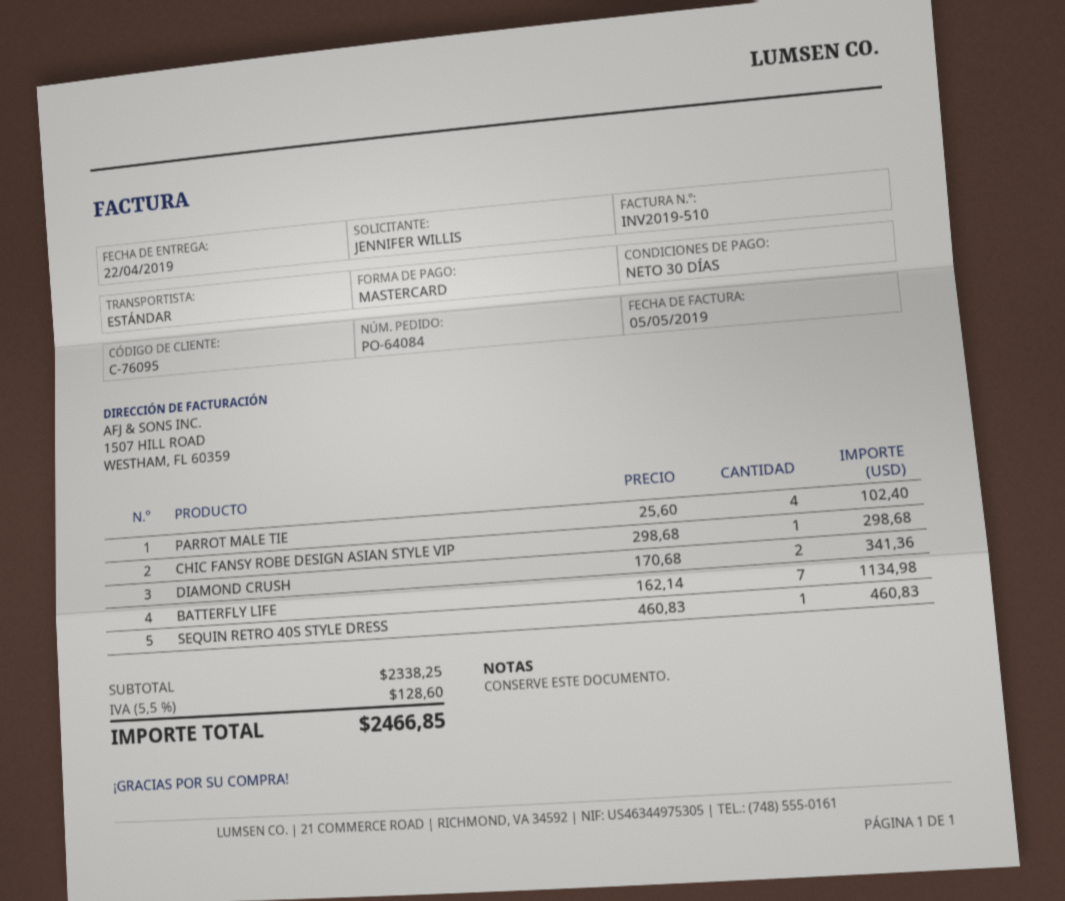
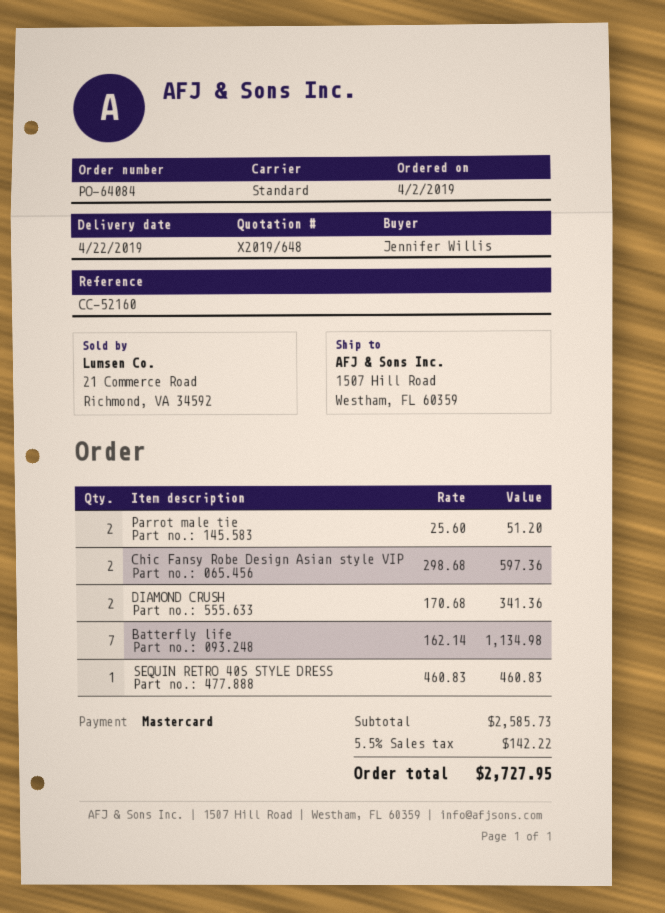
PARROT MALE TIE: 4 x 25.60 = 102.40 -> 2 x 25.60 = 51.20
CHIC FANSY ROBE DESIGN ASIAN STYLE VIP: 1 x 298.68 = 298.68 -> 2 x 298.68 = 597.36
subtotal: 2338.25 -> 2585.73
tax: 5.5% = 128.60 -> 5.5% = 142.22
total: 2466.85 -> 2727.95

